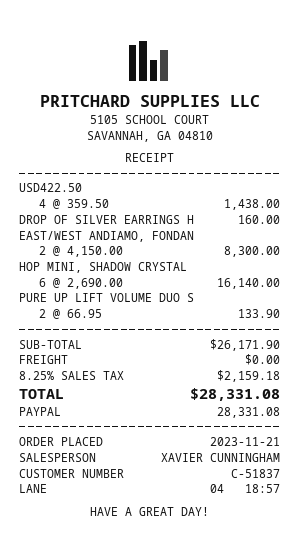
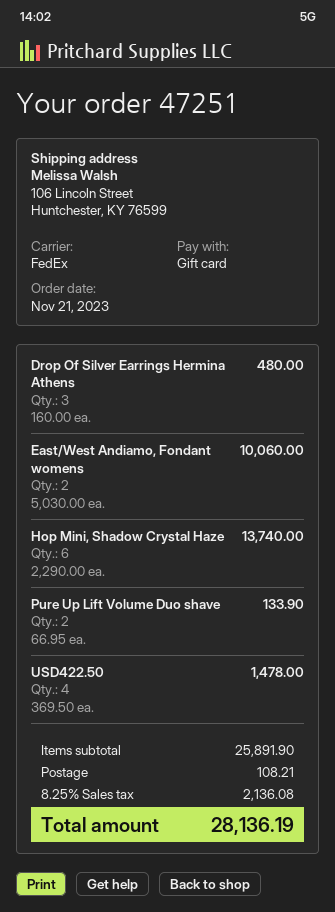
payment method: PayPal -> gift card
USD422.50: 4 x 359.50 = 1438.00 -> 4 x 369.50 = 1478.00
DROP OF SILVER EARRINGS H: 1 x 160.00 = 160.00 -> 3 x 160.00 = 480.00
EAST/WEST ANDIAMO, FONDAN: 2 x 4150.00 = 8300.00 -> 2 x 5030.00 = 10060.00
HOP MINI, SHADOW CRYSTAL: 6 x 2690.00 = 16140.00 -> 6 x 2290.00 = 13740.00
subtotal: 26171.90 -> 25891.90
shipping: 0.00 -> 108.21
tax: 8.25% = 2159.18 -> 8.25% = 2136.08
total: 28331.08 -> 28136.19

